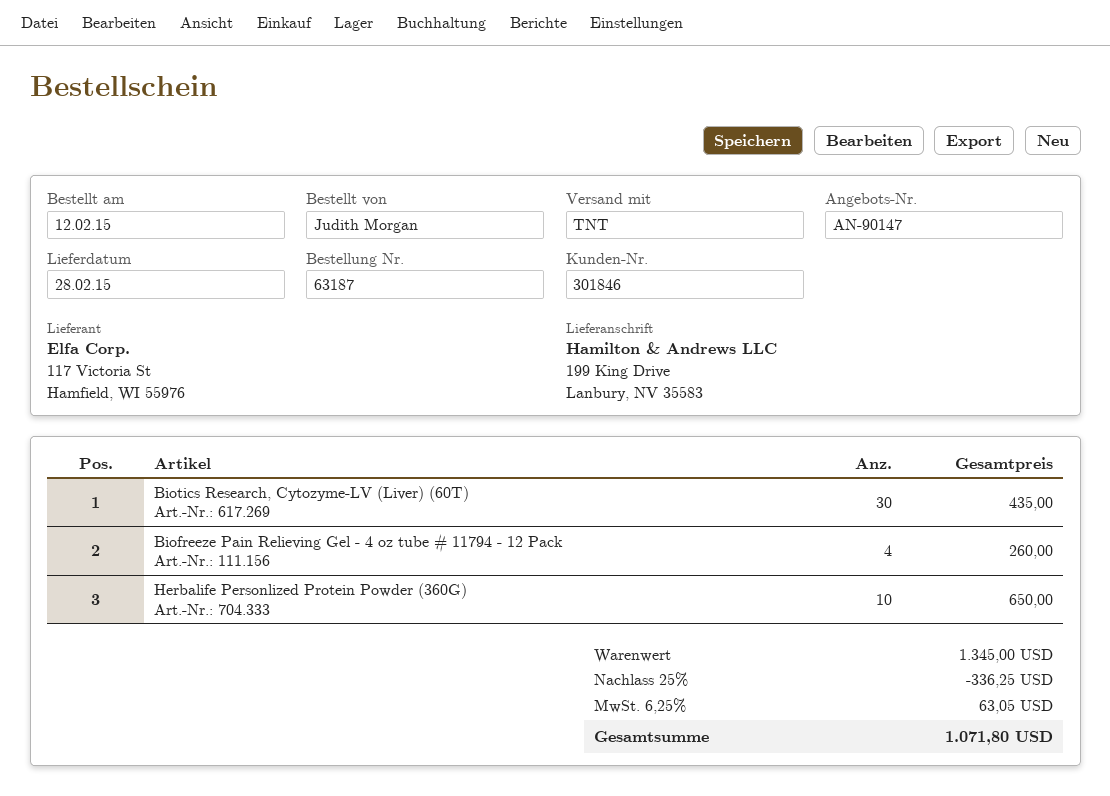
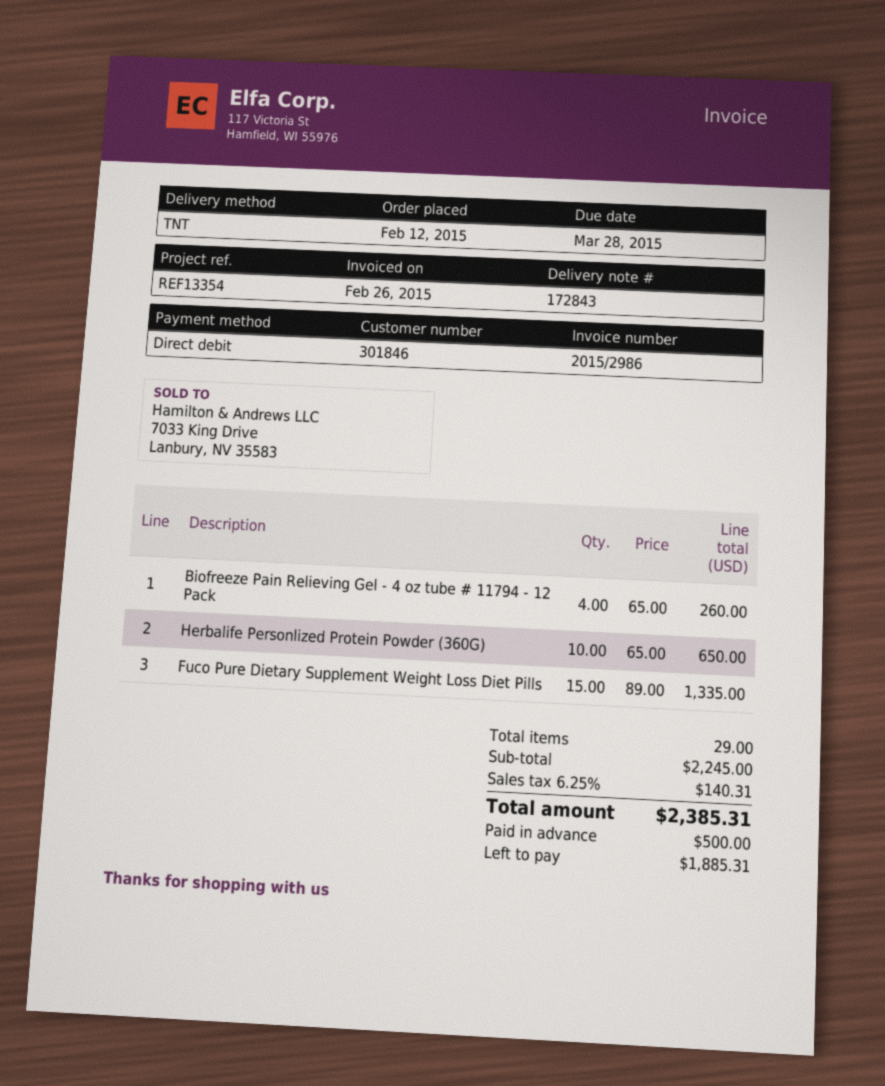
Biotics Research, Cytozyme-LV (Liver) (60T): 30 for 435.00 -> none
Fuco Pure Dietary Supplement Weight Loss Diet Pills: none -> 15 for 1335.00
subtotal: 1345.00 -> 2245.00
discount: 25% = 336.25 -> none
tax: 6.25% = 63.05 -> 6.25% = 140.31
total: 1071.80 -> 2385.31

